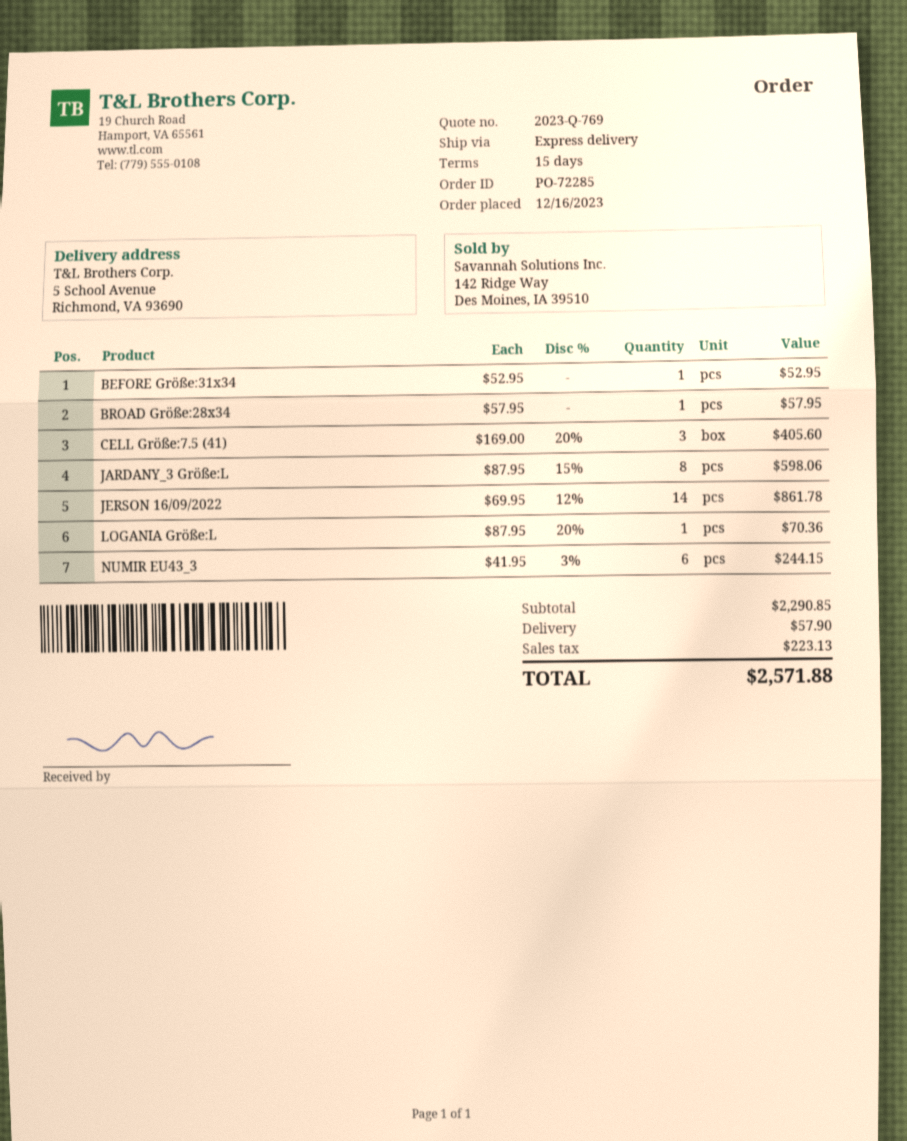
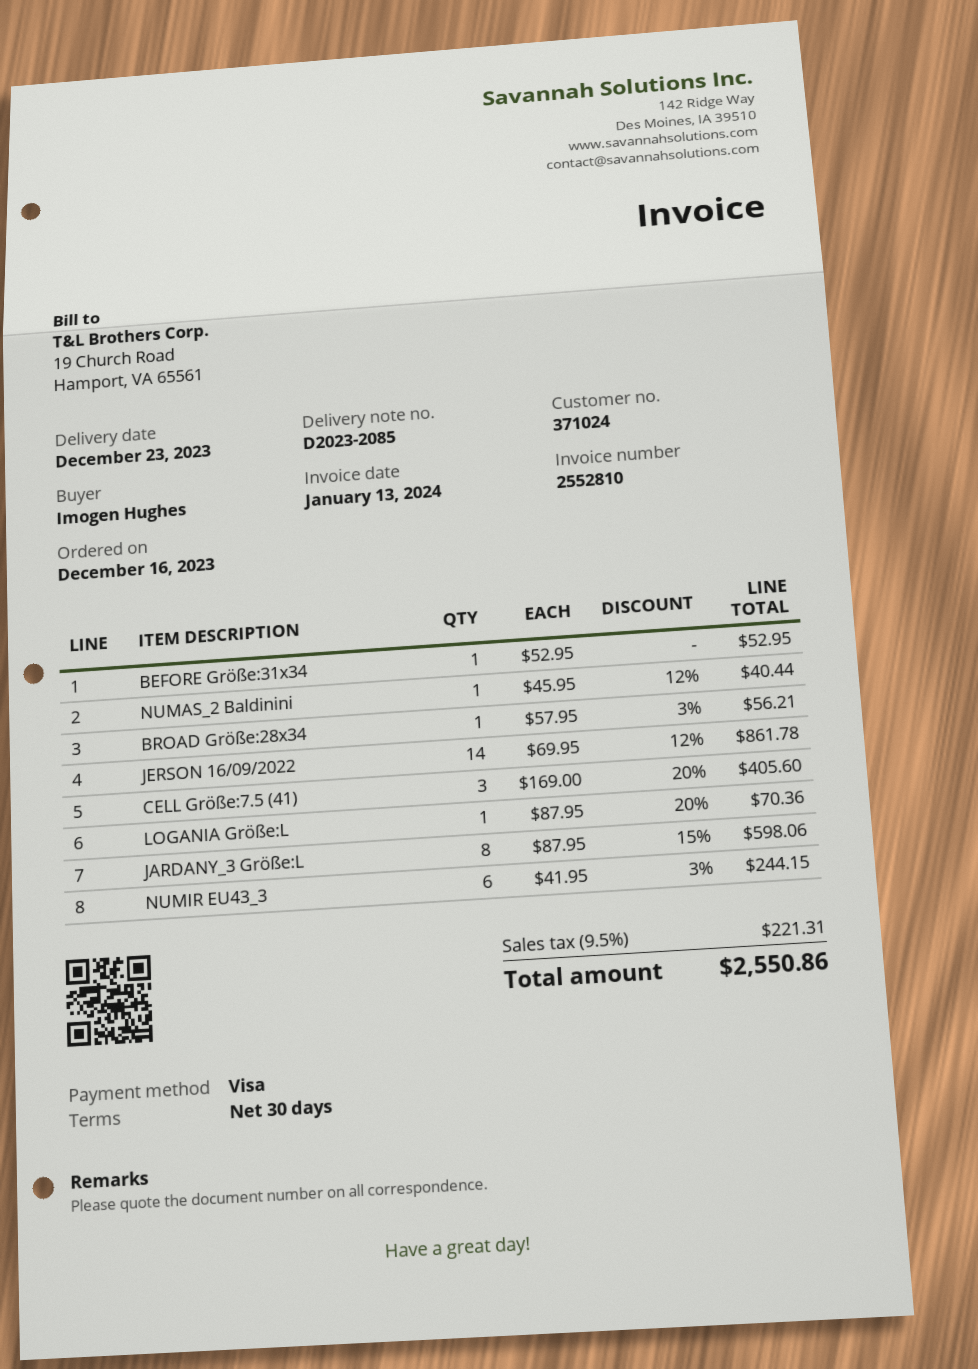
payment terms: 15 days -> 30 days
BROAD Größe:28x34: 1 x 57.95 = 57.95 -> 1 x 57.95 - 3% = 56.21
NUMAS_2 Baldinini: none -> 1 x 45.95 - 12% = 40.44
shipping: 57.90 -> none
tax: 223.13 -> 221.31
total: 2571.88 -> 2550.86

